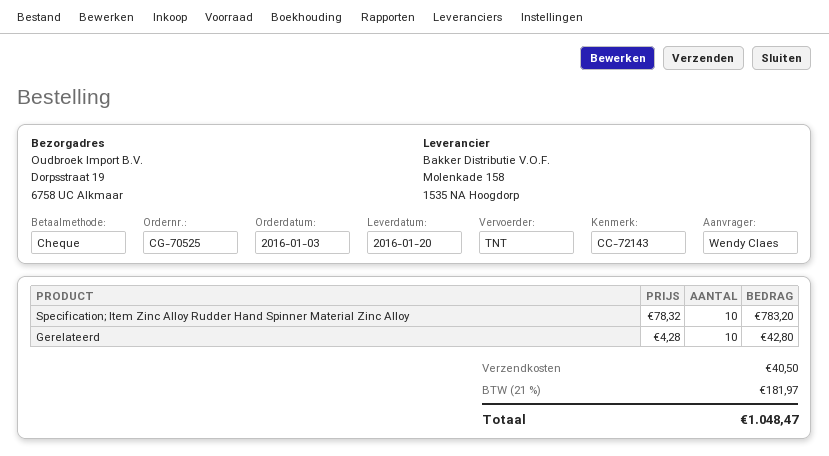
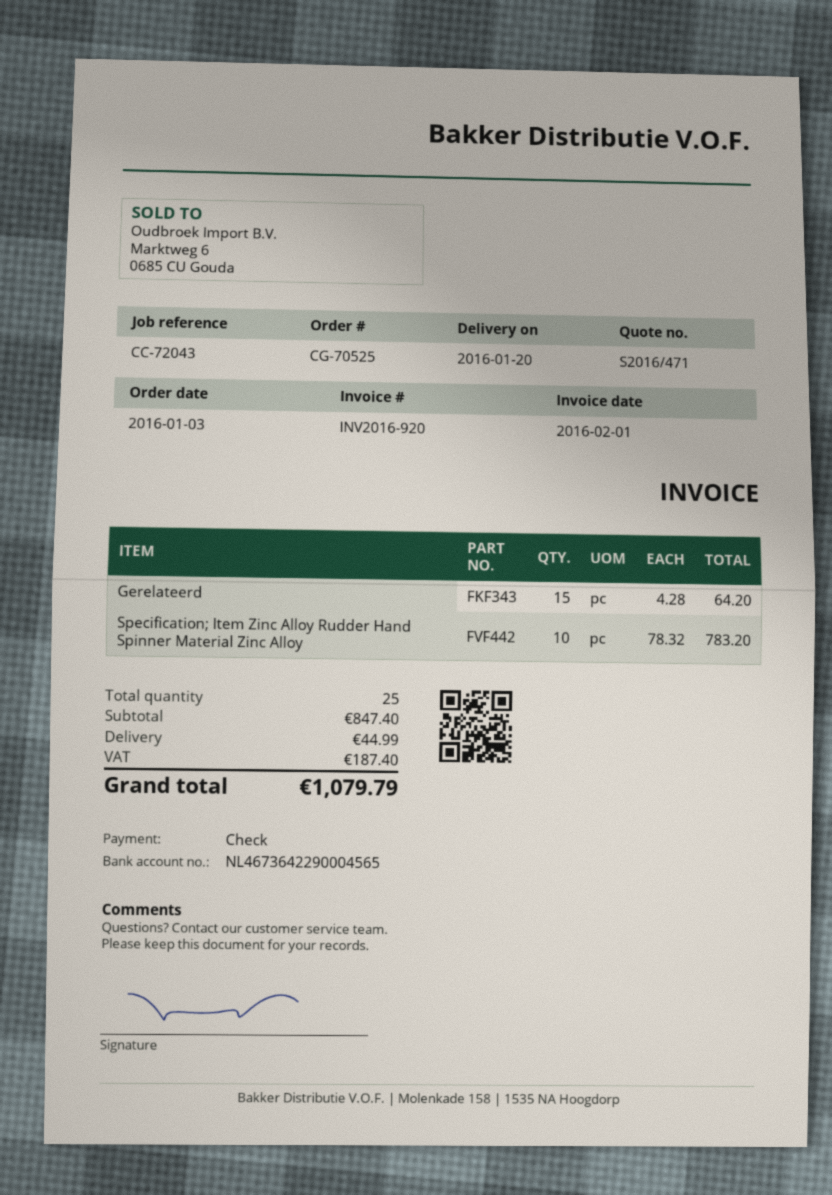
reference: CC-72143 -> CC-72043
Gerelateerd: 10 x 4.28 = 42.80 -> 15 x 4.28 = 64.20
shipping: 40.50 -> 44.99
tax: 181.97 -> 187.40
total: 1048.47 -> 1079.79

